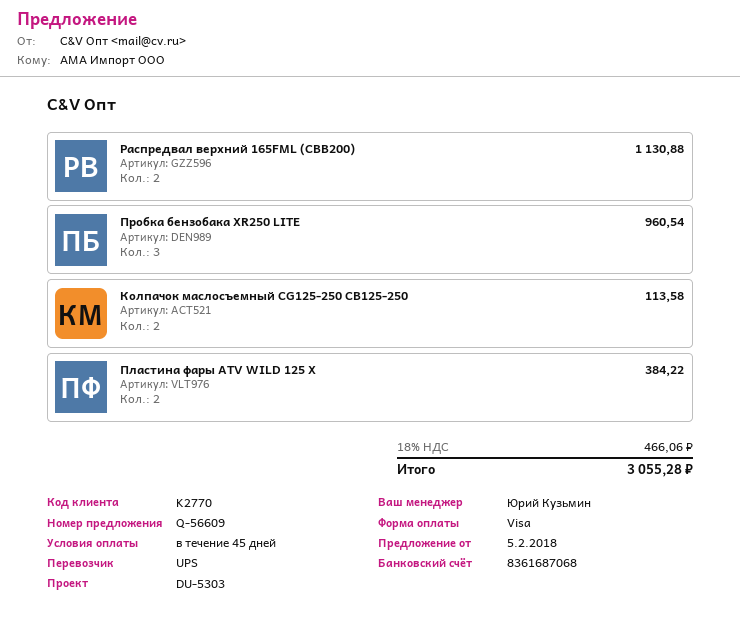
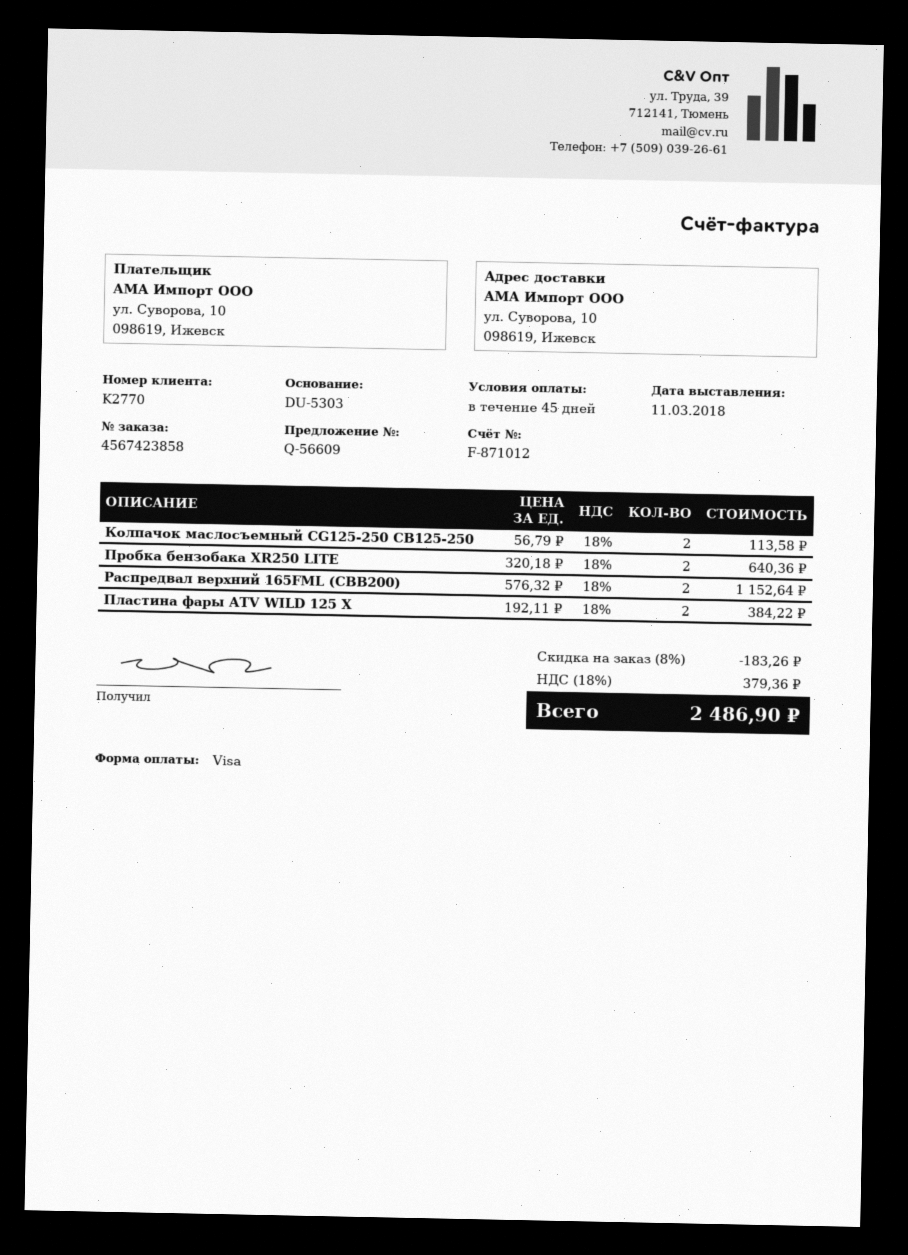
Распредвал верхний 165FML (CBB200): 2 for 1130.88 -> 2 for 1152.64
Пробка бензобака XR250 LITE: 3 for 960.54 -> 2 for 640.36
discount: none -> 8% = 183.26
tax: 18% = 466.06 -> 18% = 379.36
total: 3055.28 -> 2486.90

